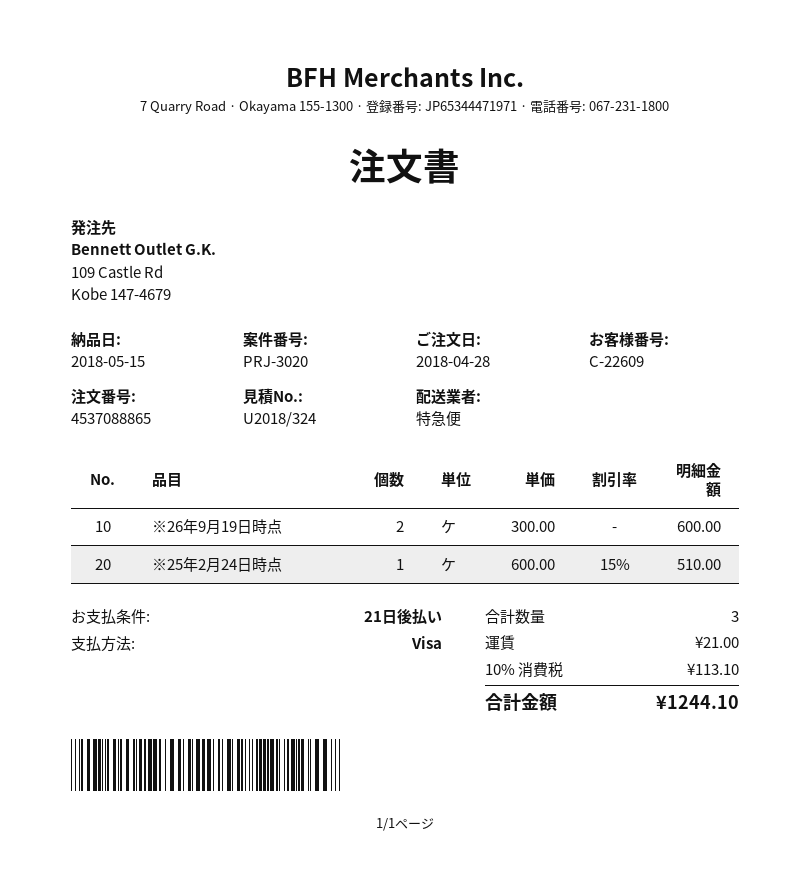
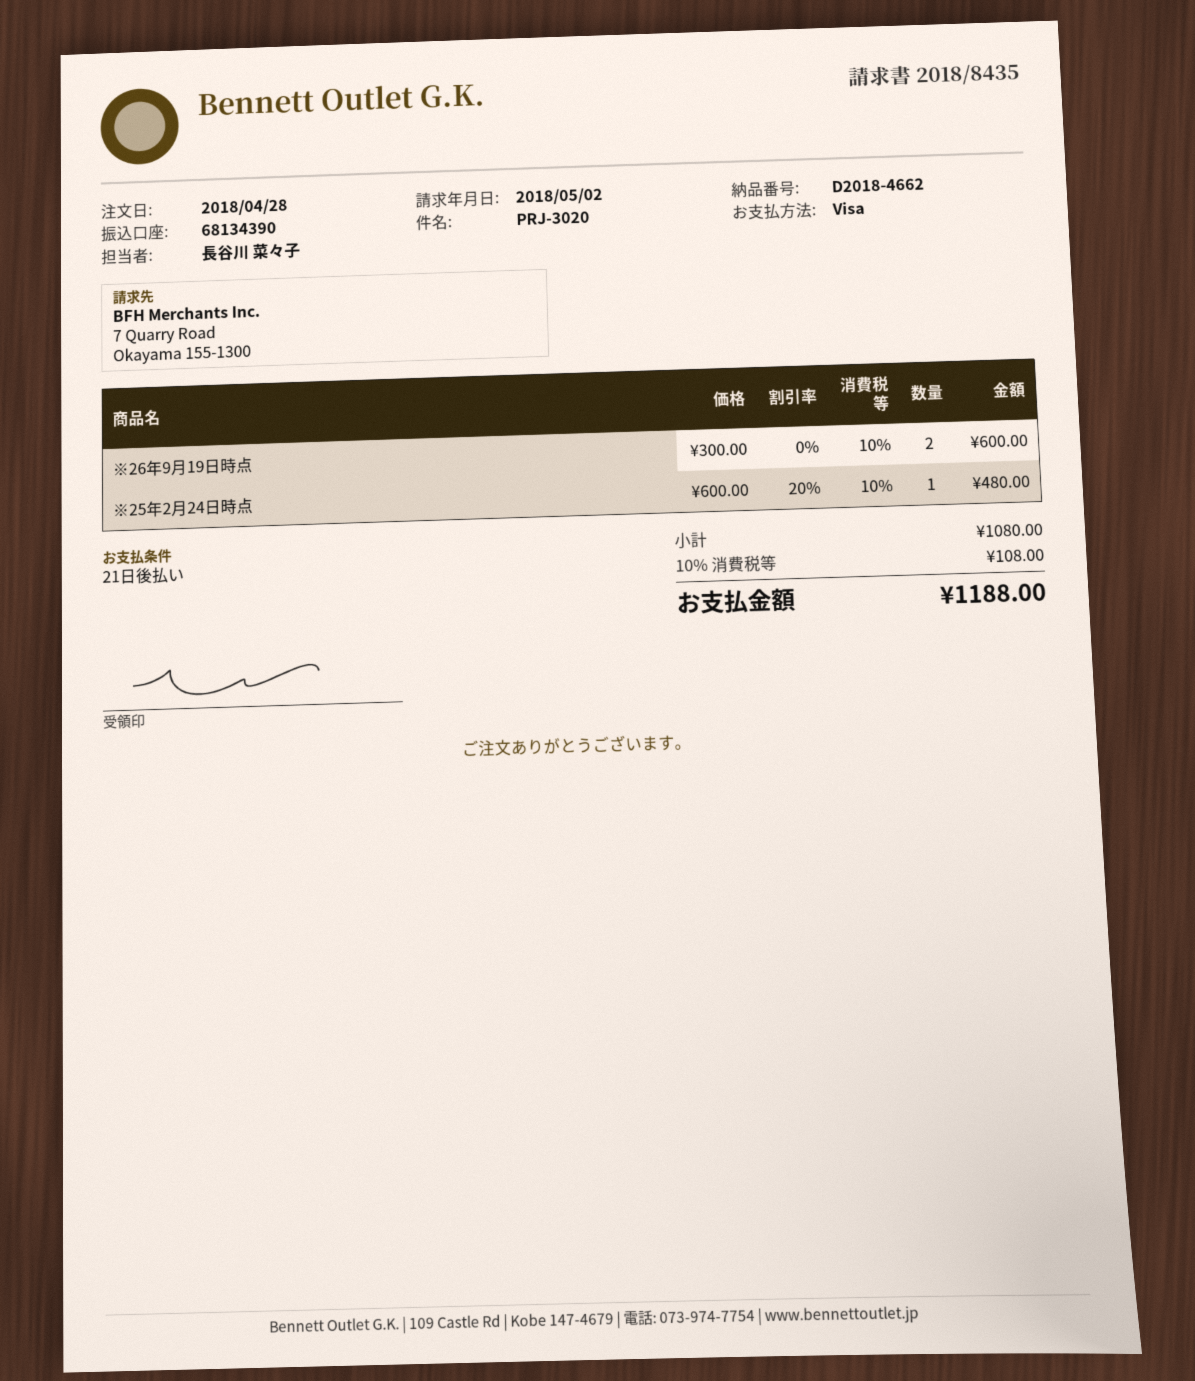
※25年2月24日時点: 1 x 600.00 - 15% = 510.00 -> 1 x 600.00 - 20% = 480.00
shipping: 21.00 -> none
tax: 10% = 113.10 -> 10% = 108.00
total: 1244.10 -> 1188.00

